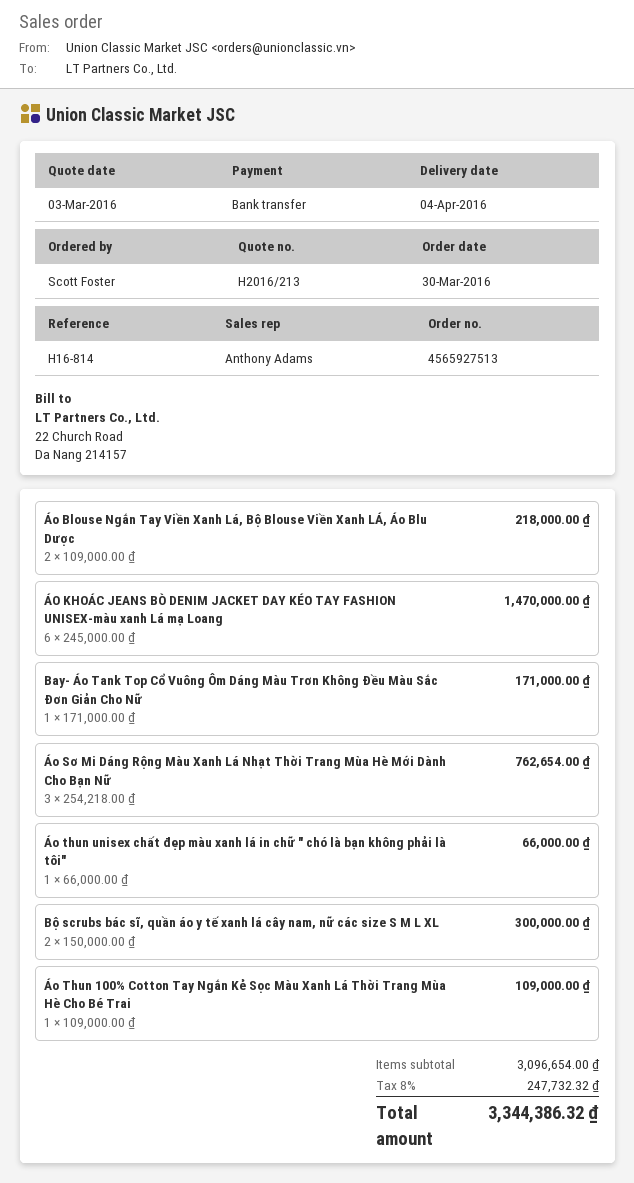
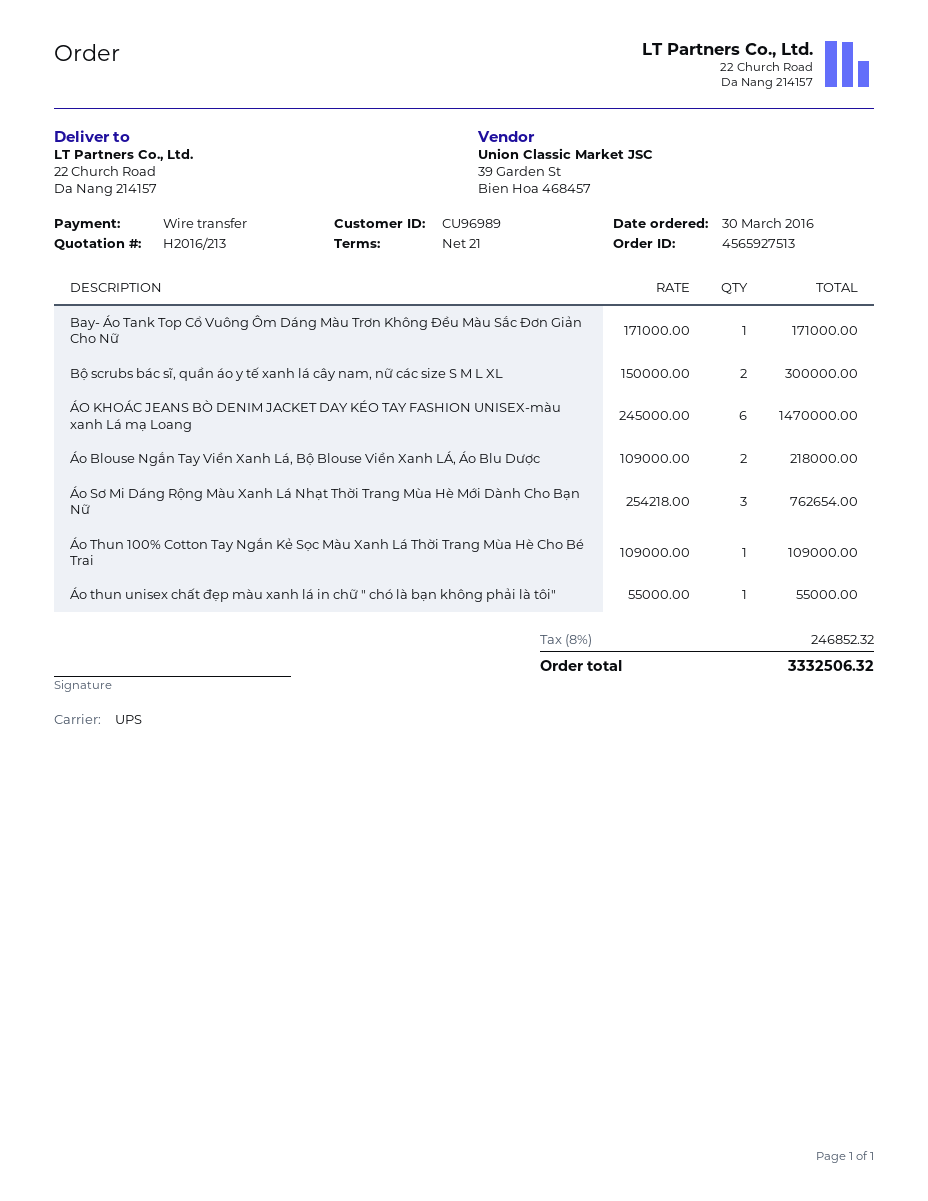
Áo thun unisex chất đẹp màu xanh lá in chữ " chó là bạn không phải là tôi": 1 x 66000.00 = 66000.00 -> 1 x 55000.00 = 55000.00
tax: 8% = 247732.32 -> 8% = 246852.32
total: 3344386.32 -> 3332506.32

